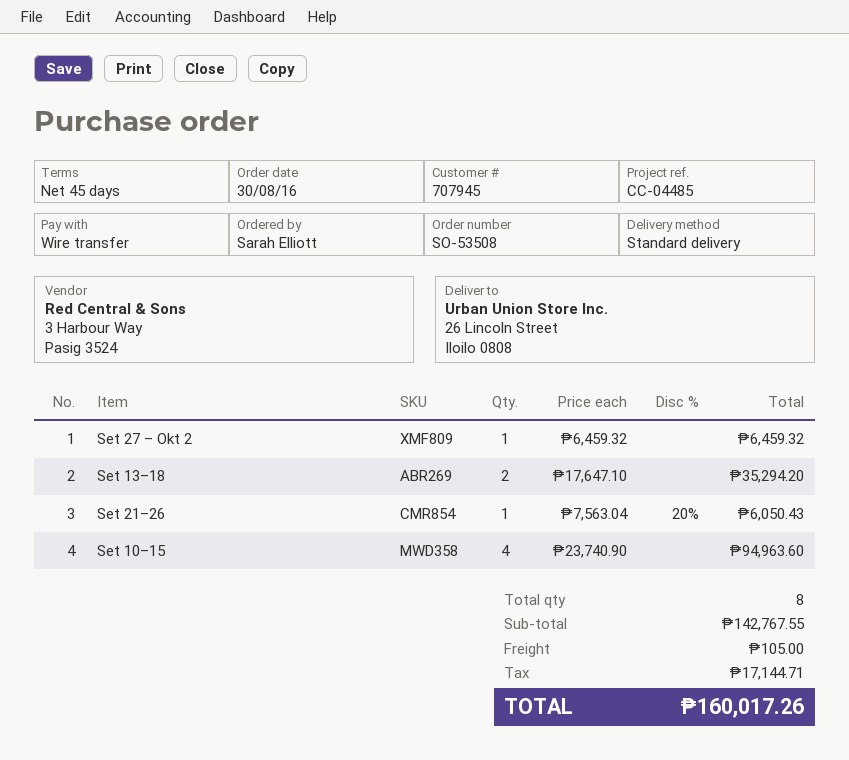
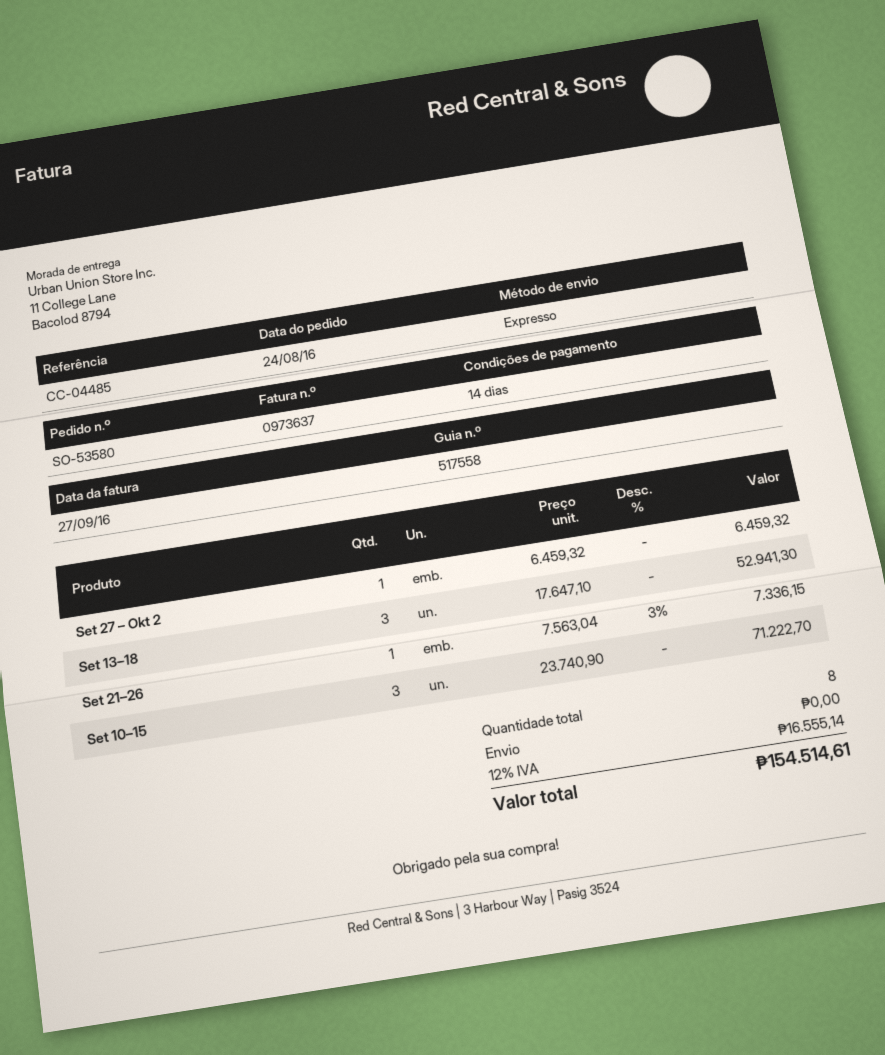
order number: SO-53508 -> SO-53580
order date: 2016-08-30 -> 2016-08-24
payment terms: 45 days -> 14 days
shipping method: standard -> express
ship to: 26 Lincoln Street, Iloilo 0808 -> 11 College Lane, Bacolod 8794
Set 13–18: 2 x 17647.10 = 35294.20 -> 3 x 17647.10 = 52941.30
Set 21–26: 1 x 7563.04 - 20% = 6050.43 -> 1 x 7563.04 - 3% = 7336.15
Set 10–15: 4 x 23740.90 = 94963.60 -> 3 x 23740.90 = 71222.70
shipping: 105.00 -> 0.00
tax: 17144.71 -> 16555.14
total: 160017.26 -> 154514.61

